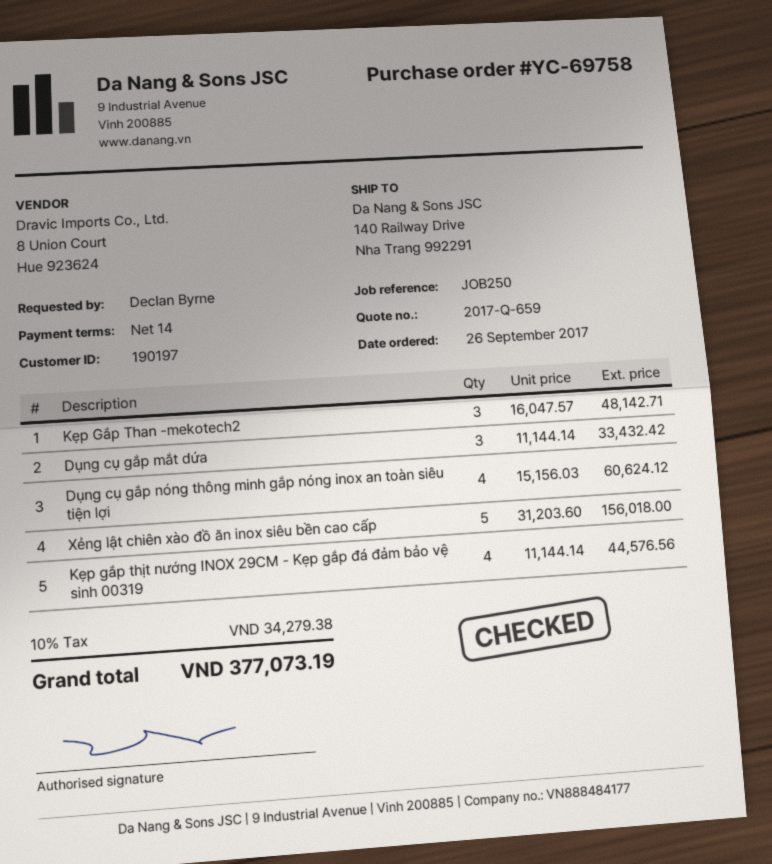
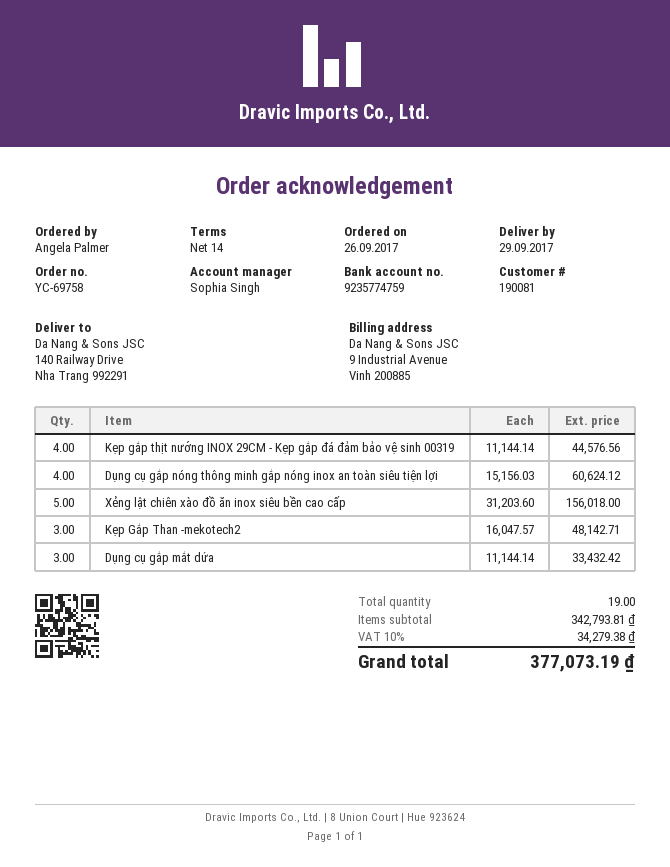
customer number: 190197 -> 190081
ordered by: Declan Byrne -> Angela Palmer

